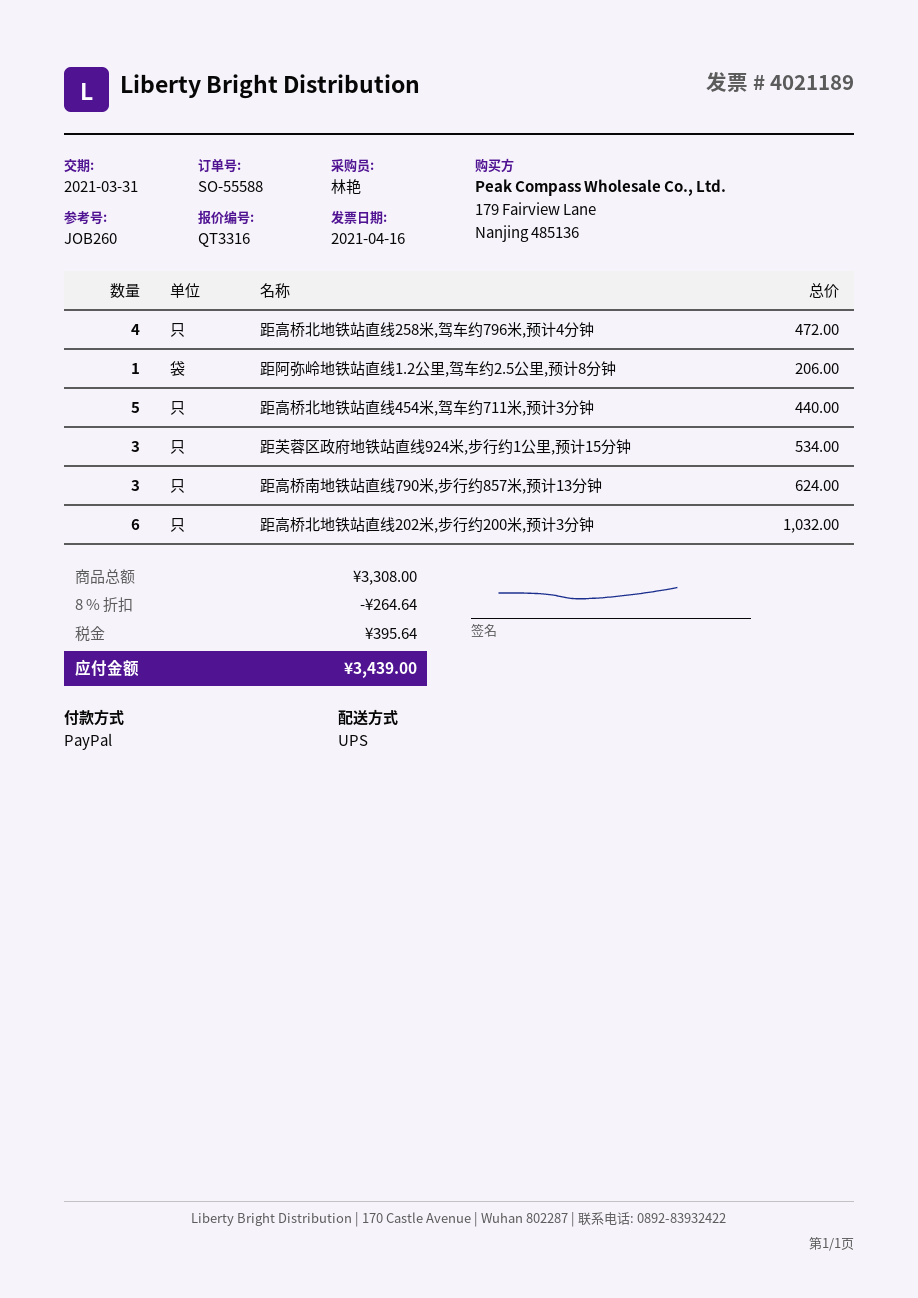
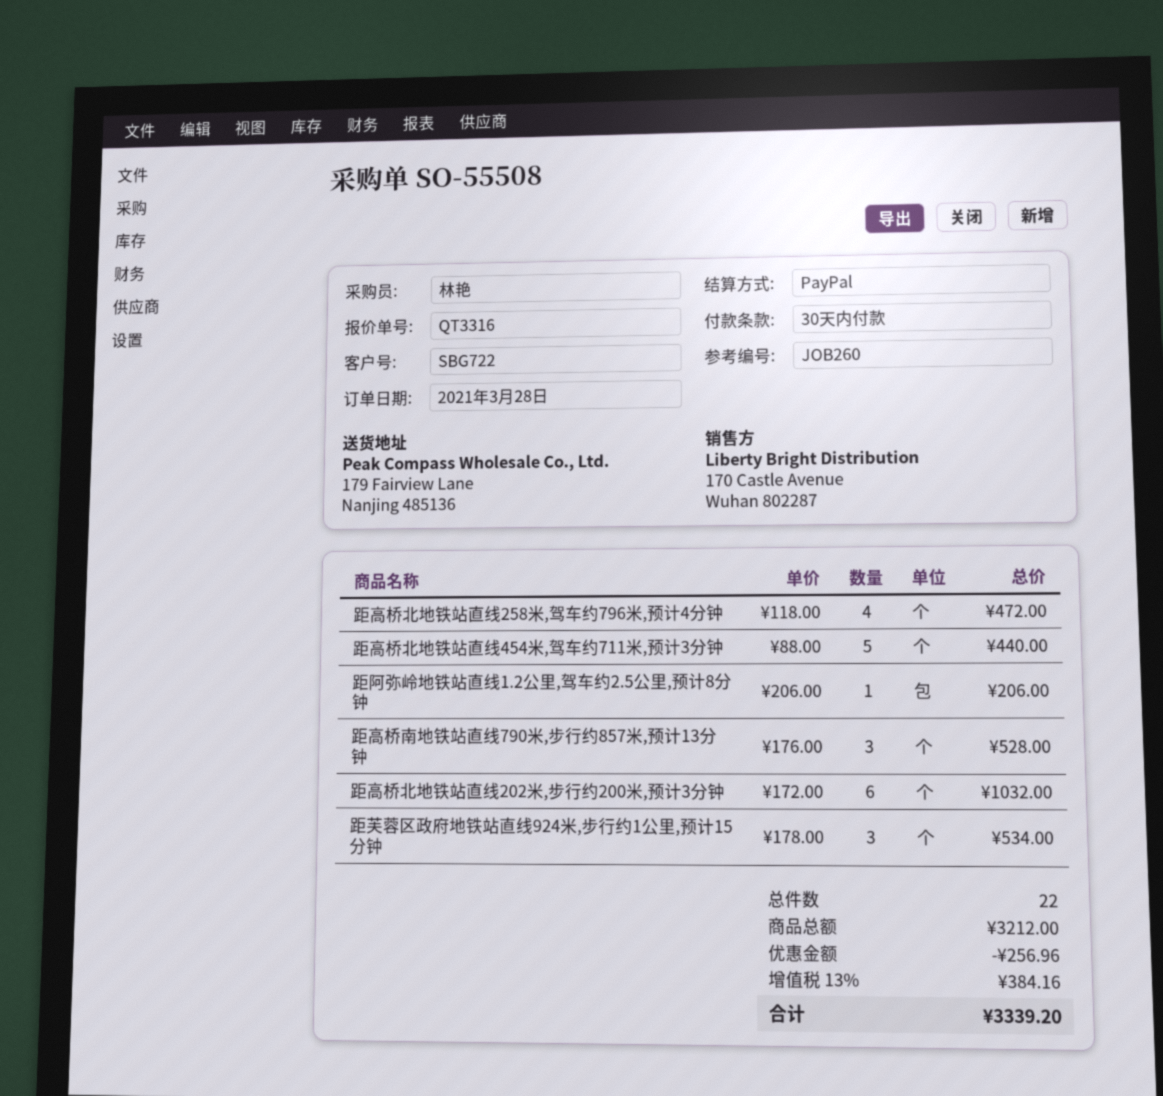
order number: SO-55588 -> SO-55508
距高桥南地铁站直线790米,步行约857米,预计13分钟: 3 for 624.00 -> 3 for 528.00
subtotal: 3308.00 -> 3212.00
discount: 264.64 -> 256.96
tax: 395.64 -> 384.16
total: 3439.00 -> 3339.20

